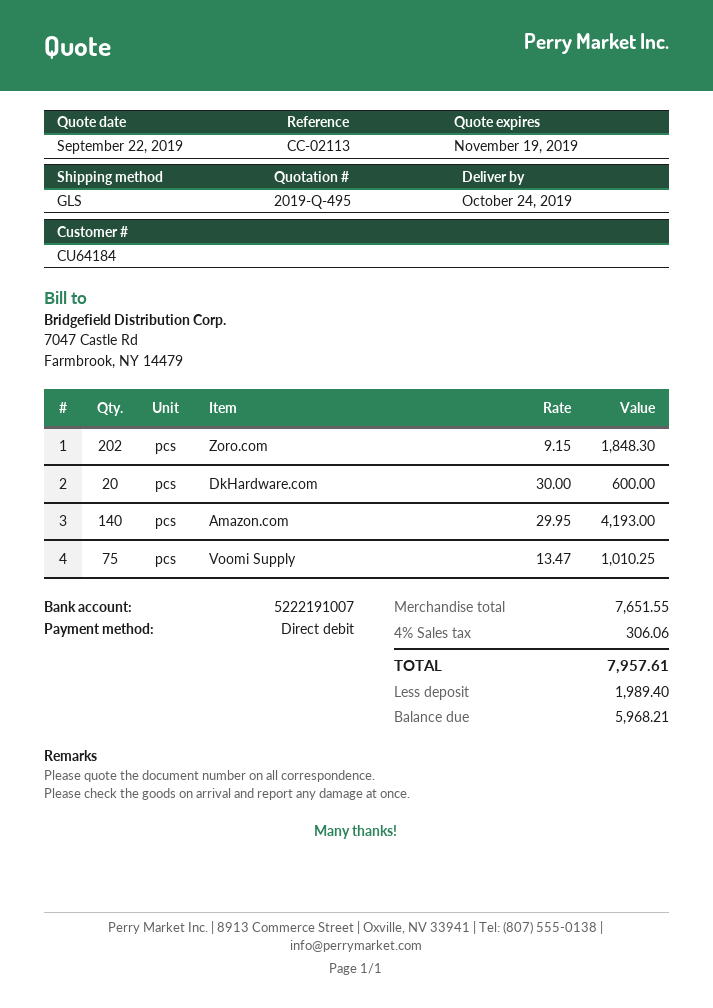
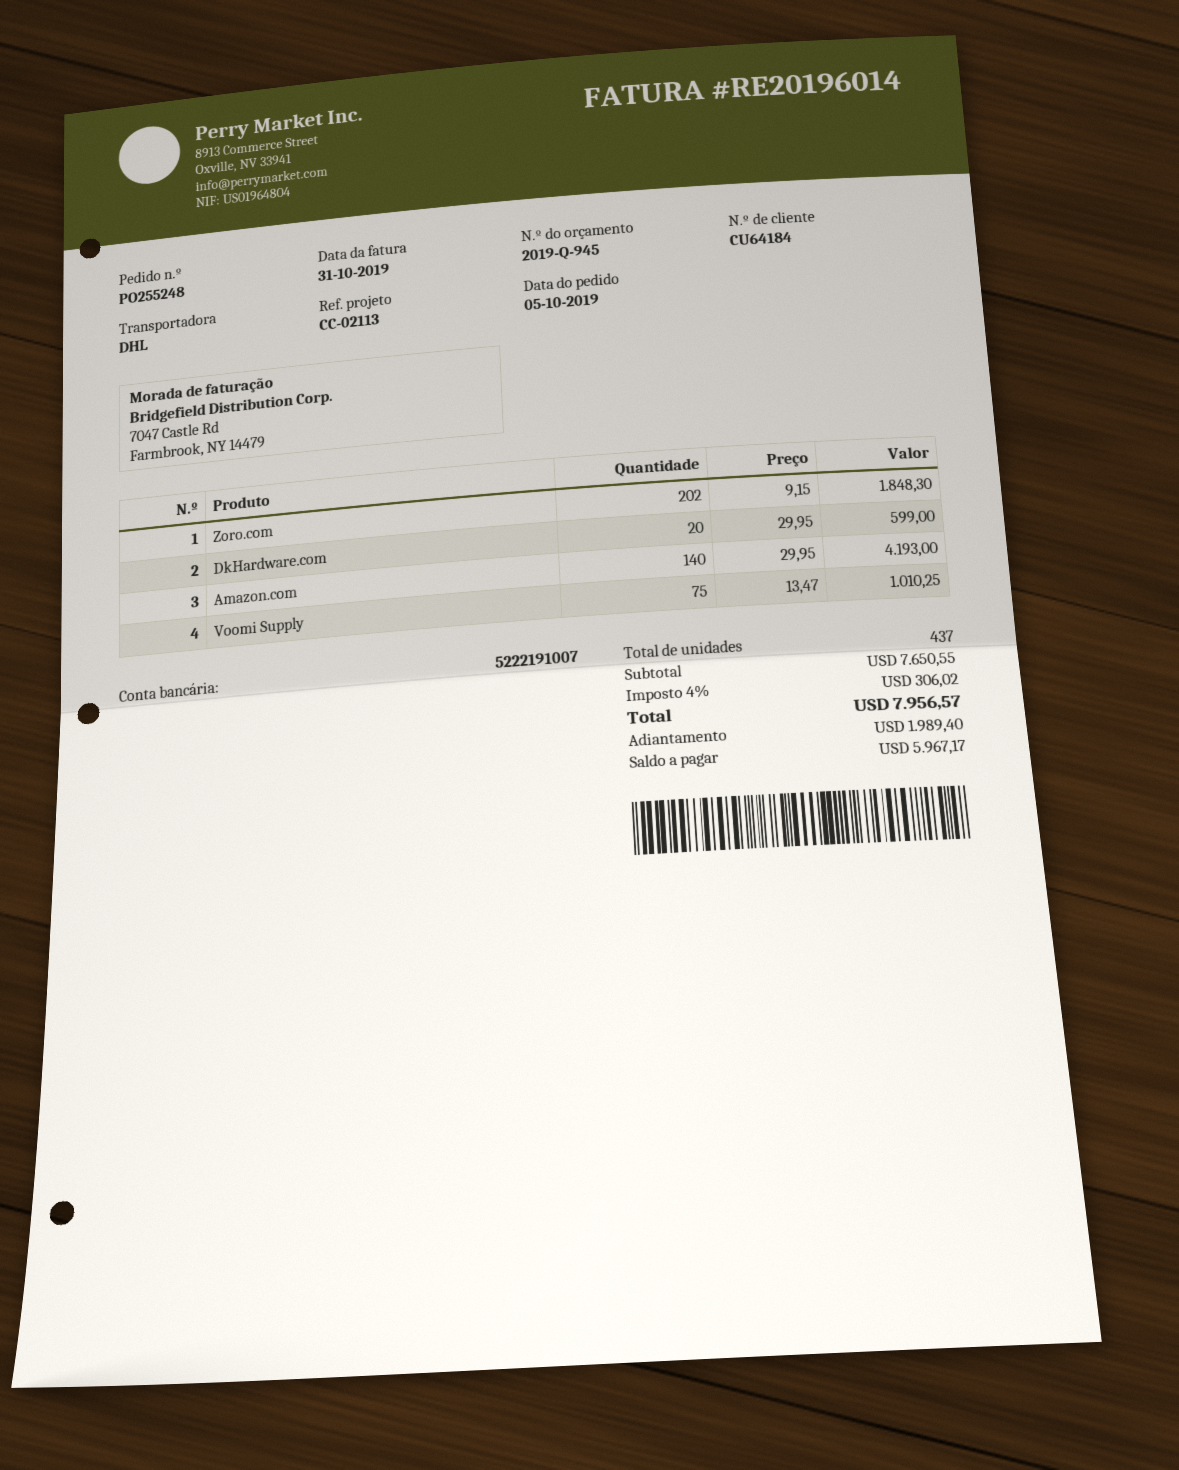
quote number: 2019-Q-495 -> 2019-Q-945
shipping method: GLS -> DHL
DkHardware.com: 20 x 30.00 = 600.00 -> 20 x 29.95 = 599.00
subtotal: 7651.55 -> 7650.55
tax: 4% = 306.06 -> 4% = 306.02
total: 7957.61 -> 7956.57
balance: 5968.21 -> 5967.17

